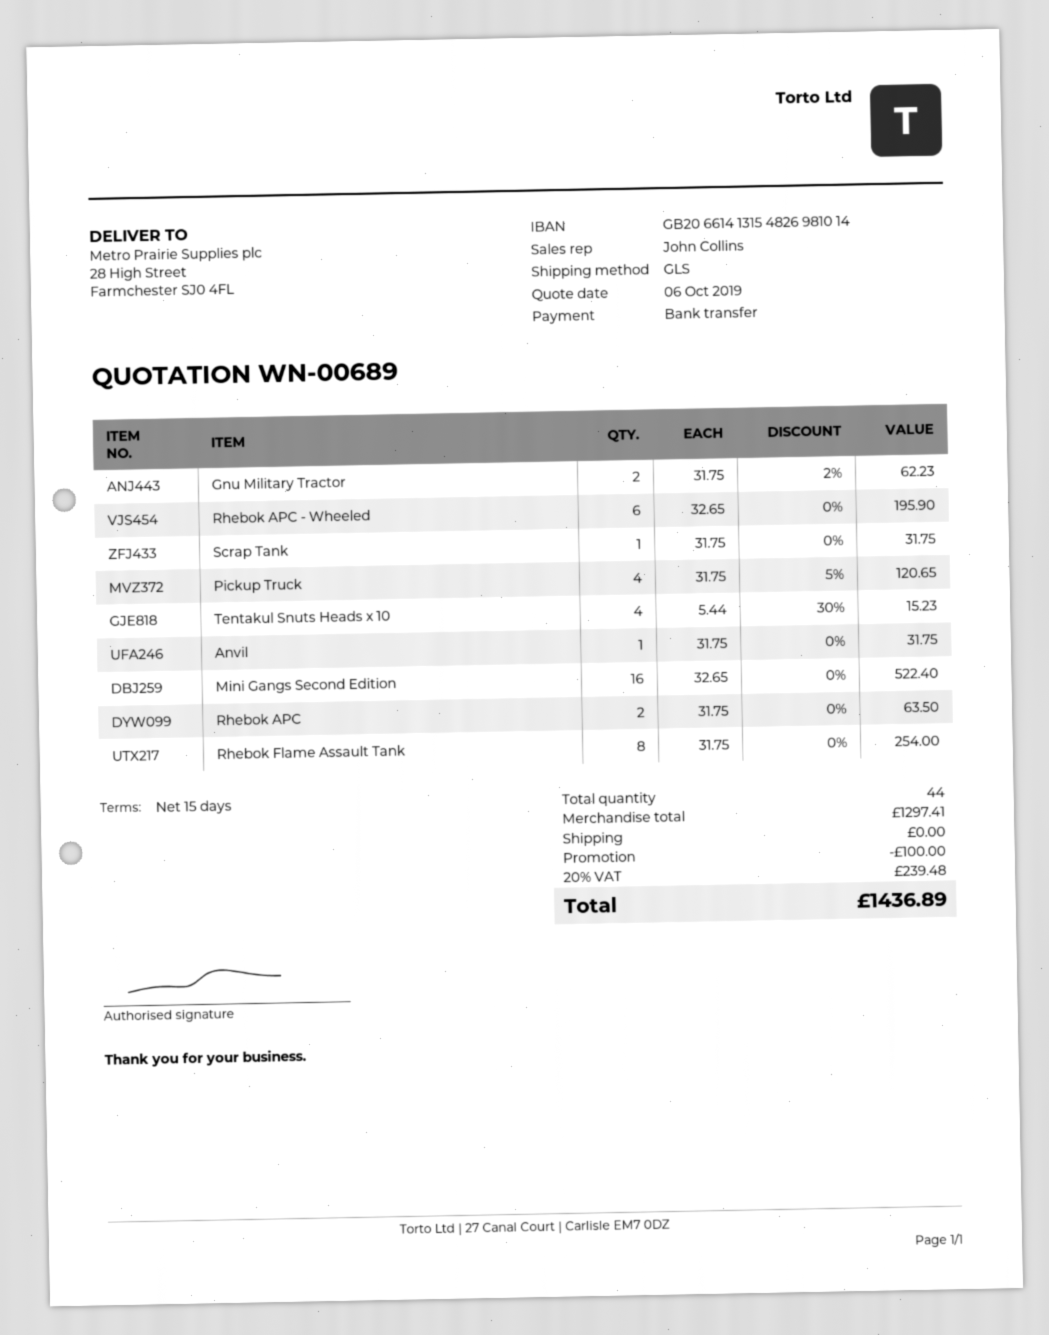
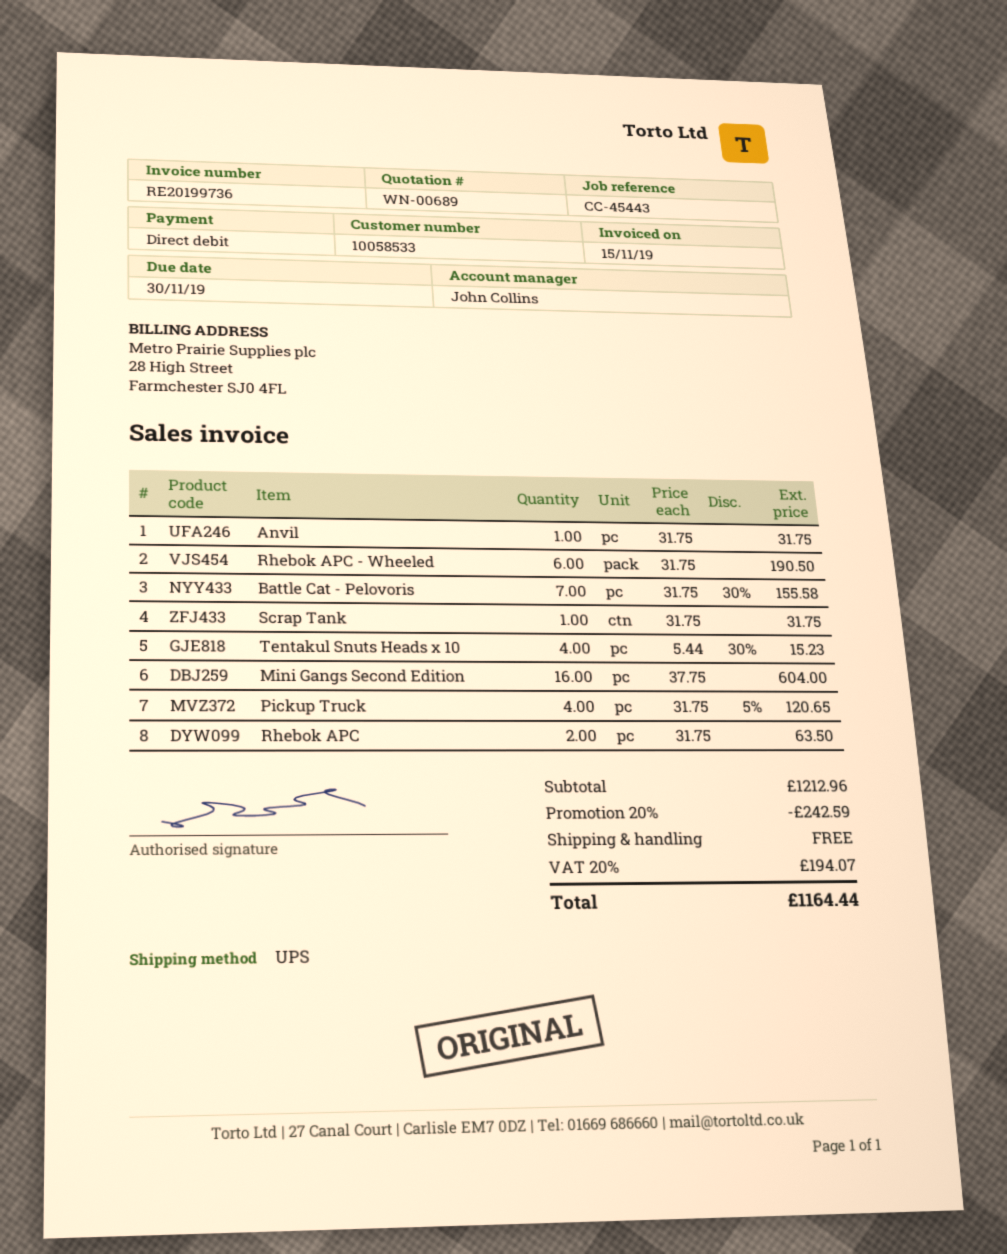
payment method: bank transfer -> direct debit
shipping method: GLS -> UPS
Gnu Military Tractor: 2 x 31.75 - 2% = 62.23 -> none
Rhebok APC - Wheeled: 6 x 32.65 = 195.90 -> 6 x 31.75 = 190.50
Mini Gangs Second Edition: 16 x 32.65 = 522.40 -> 16 x 37.75 = 604.00
Rhebok Flame Assault Tank: 8 x 31.75 = 254.00 -> none
Battle Cat - Pelovoris: none -> 7 x 31.75 - 30% = 155.58
subtotal: 1297.41 -> 1212.96
discount: 100.00 -> 242.59
tax: 20% = 239.48 -> 20% = 194.07
total: 1436.89 -> 1164.44

